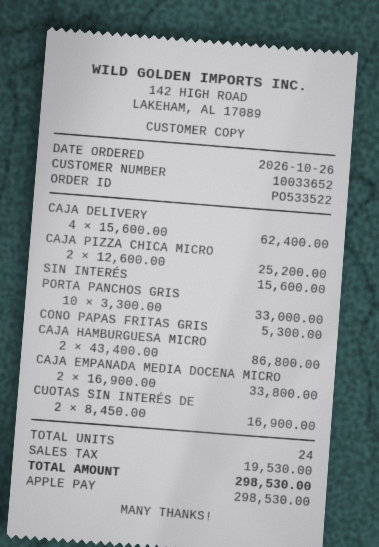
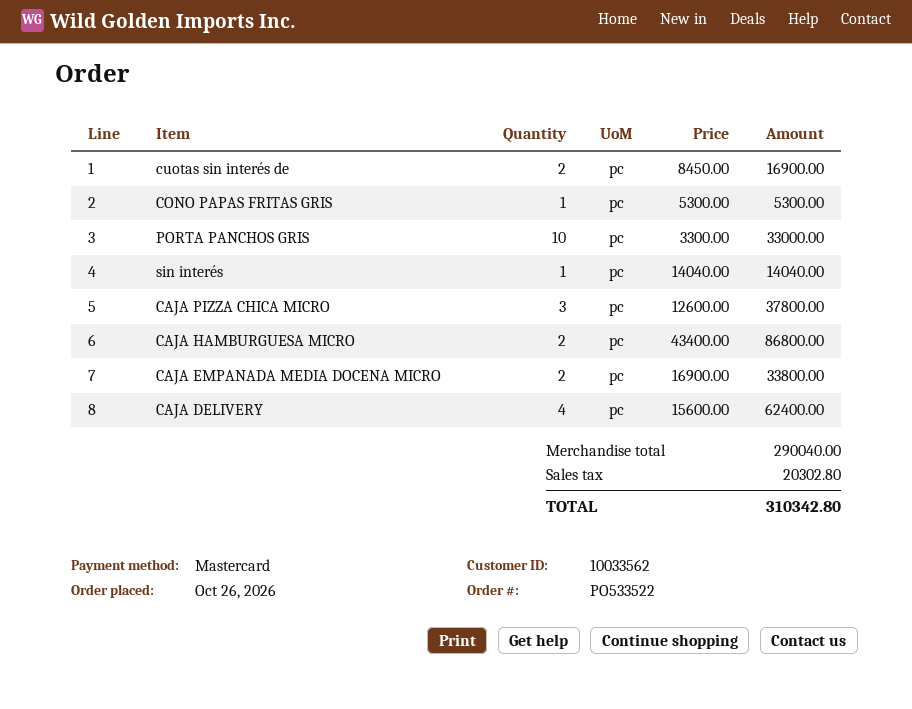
customer number: 10033652 -> 10033562
payment method: Apple Pay -> Mastercard
CAJA PIZZA CHICA MICRO: 2 x 12600.00 = 25200.00 -> 3 x 12600.00 = 37800.00
SIN INTERÉS: 1 x 15600.00 = 15600.00 -> 1 x 14040.00 = 14040.00
tax: 19530.00 -> 20302.80
total: 298530.00 -> 310342.80

